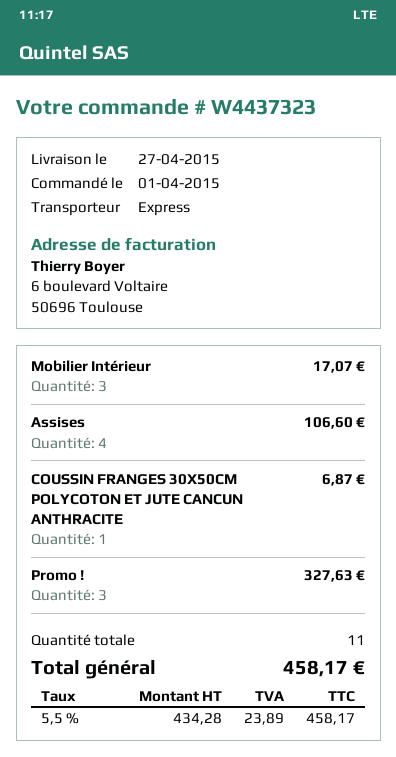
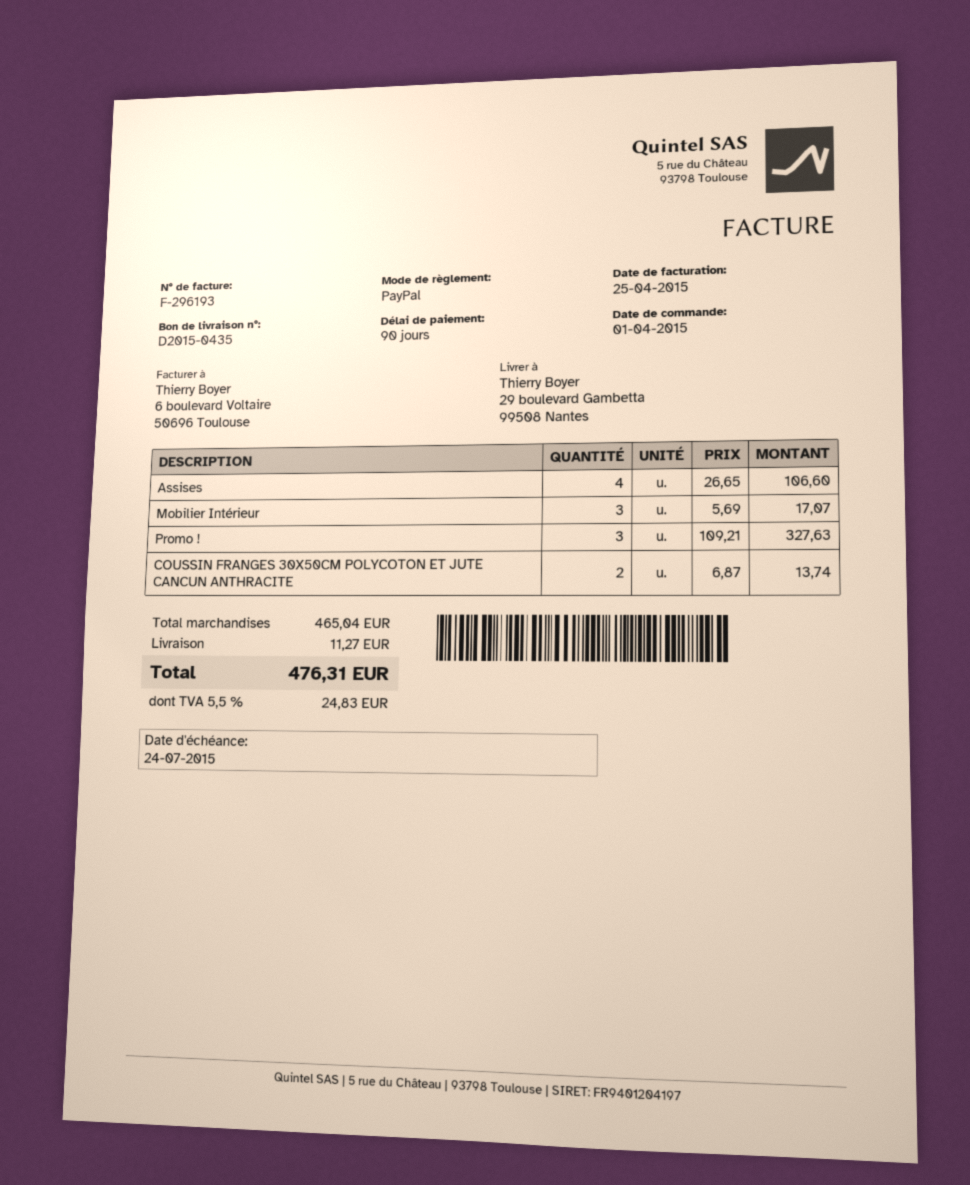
COUSSIN FRANGES 30X50CM POLYCOTON ET JUTE CANCUN ANTHRACITE: 1 for 6.87 -> 2 for 13.74
shipping: none -> 11.27
tax: 5.5% = 23.89 -> 5.5% = 24.83
total: 458.17 -> 476.31

